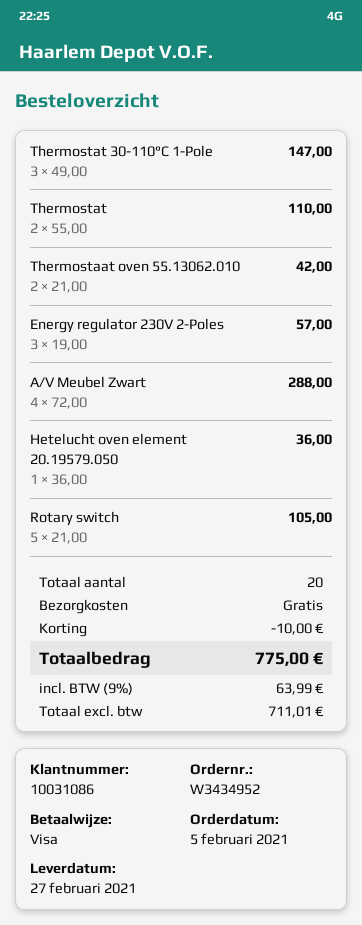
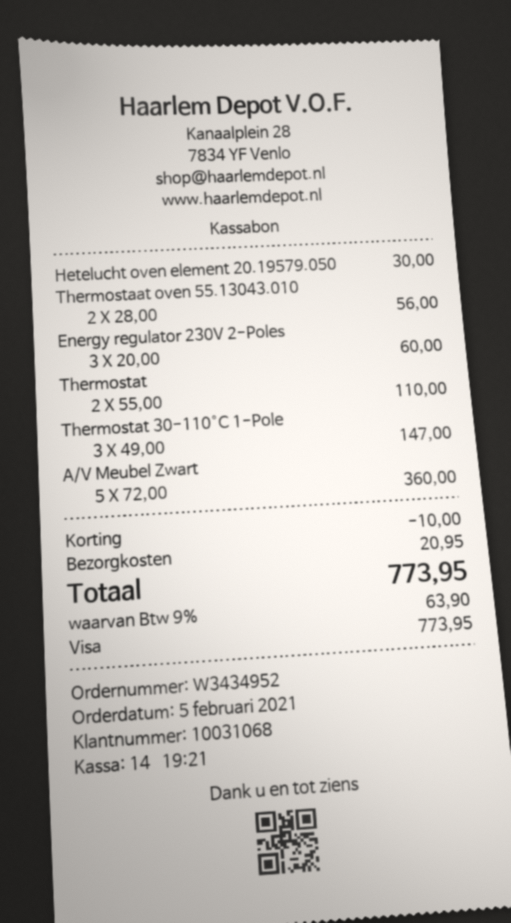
customer number: 10031086 -> 10031068
Thermostaat oven 55.13062.010: 2 x 21.00 = 42.00 -> none
Energy regulator 230V 2-Poles: 3 x 19.00 = 57.00 -> 3 x 20.00 = 60.00
A/V Meubel Zwart: 4 x 72.00 = 288.00 -> 5 x 72.00 = 360.00
Hetelucht oven element 20.19579.050: 1 x 36.00 = 36.00 -> 1 x 30.00 = 30.00
Rotary switch: 5 x 21.00 = 105.00 -> none
Thermostaat oven 55.13043.010: none -> 2 x 28.00 = 56.00
shipping: 0.00 -> 20.95
tax: 9% = 63.99 -> 9% = 63.90
total: 775.00 -> 773.95

